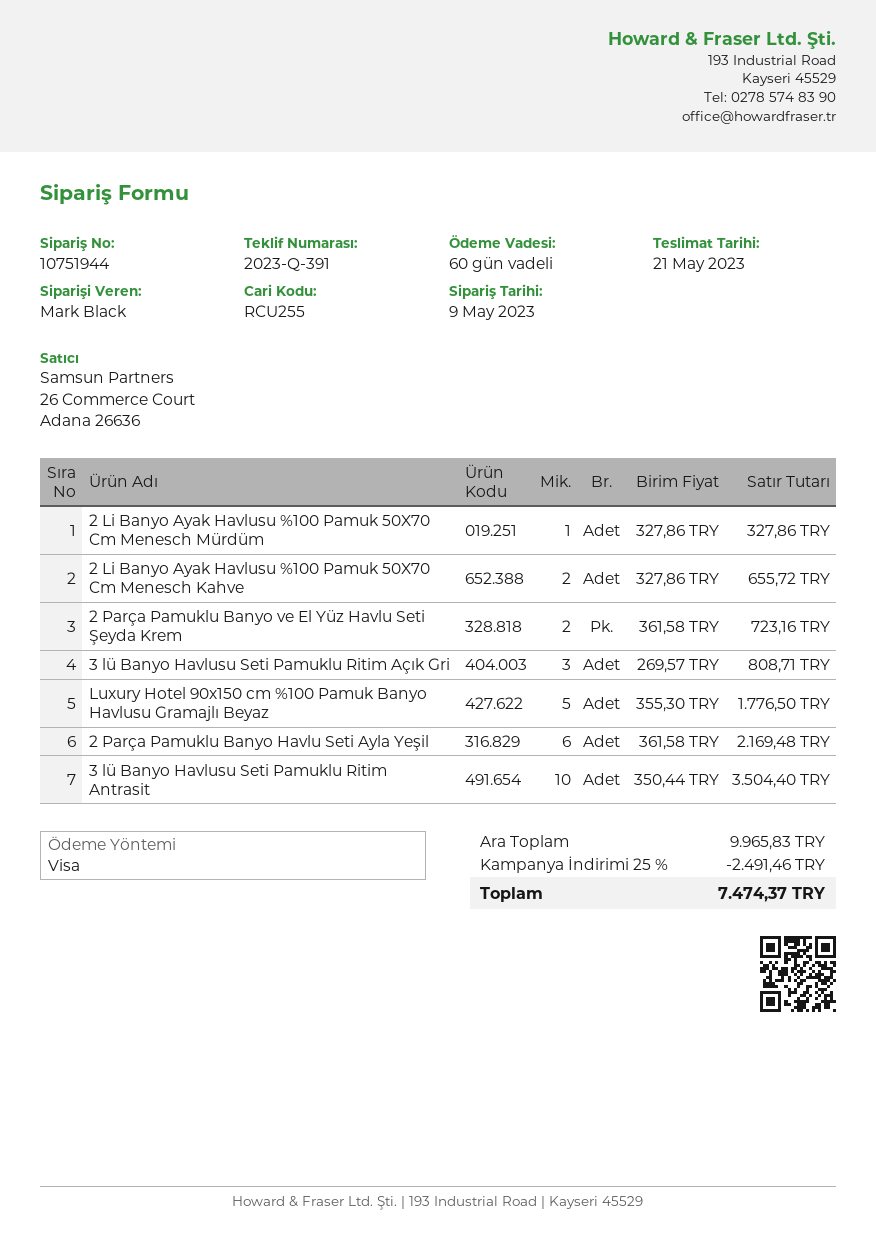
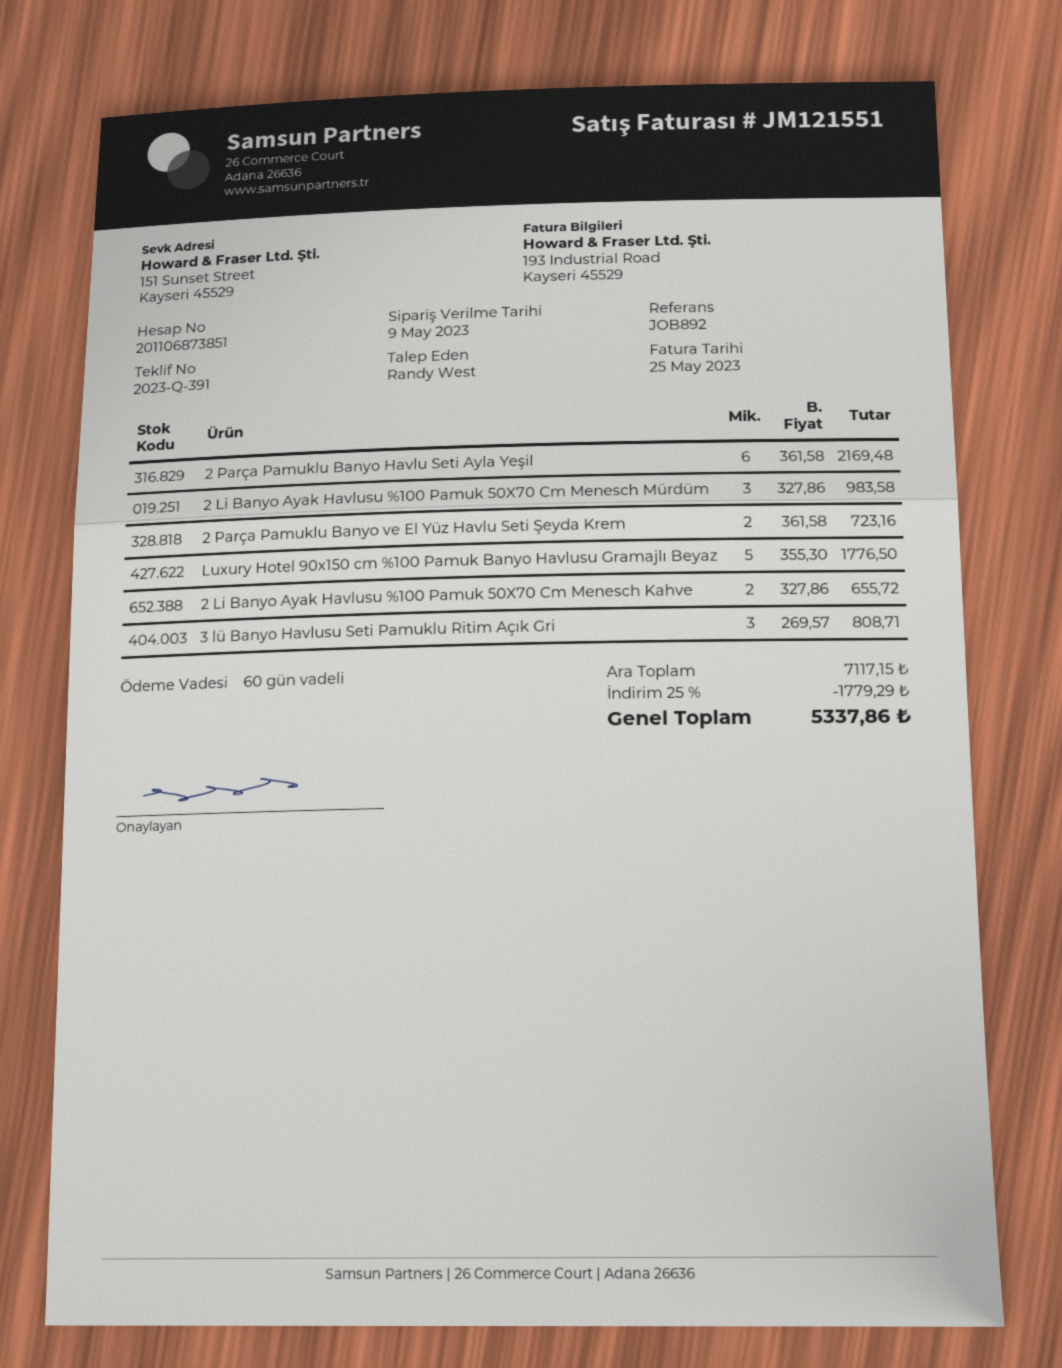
ordered by: Mark Black -> Randy West
2 Li Banyo Ayak Havlusu %100 Pamuk 50X70 Cm Menesch Mürdüm: 1 x 327.86 = 327.86 -> 3 x 327.86 = 983.58
3 lü Banyo Havlusu Seti Pamuklu Ritim Antrasit: 10 x 350.44 = 3504.40 -> none
subtotal: 9965.83 -> 7117.15
discount: 25% = 2491.46 -> 25% = 1779.29
total: 7474.37 -> 5337.86

